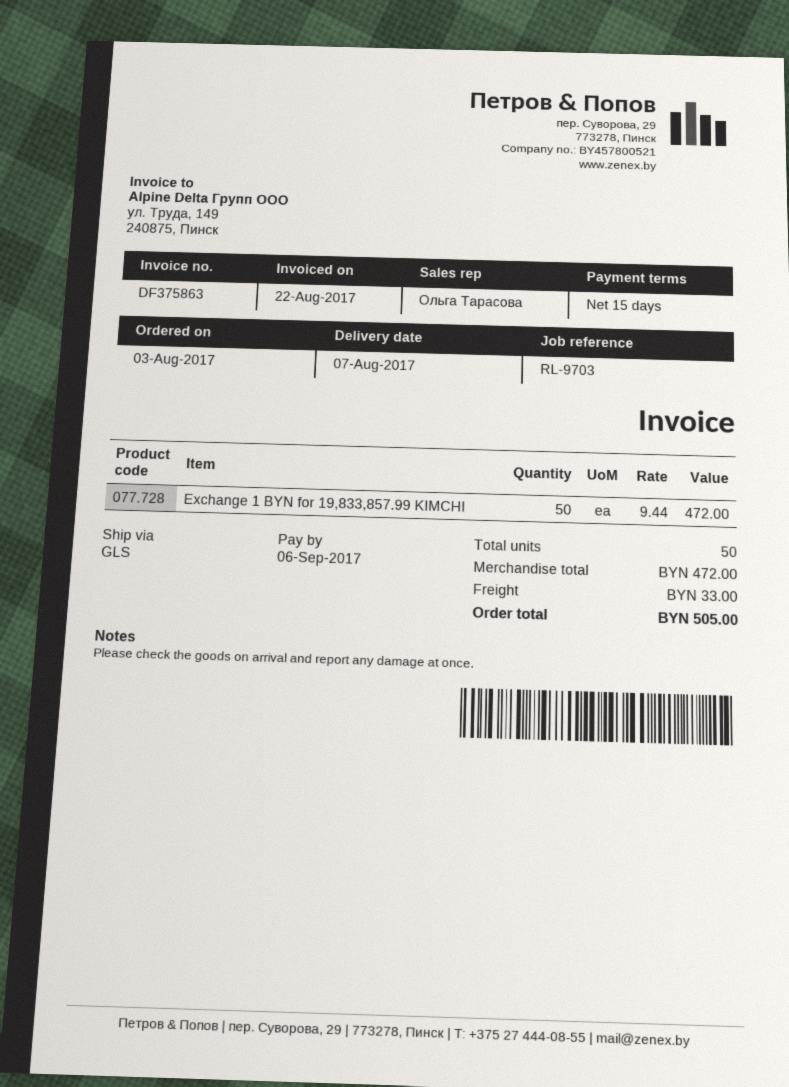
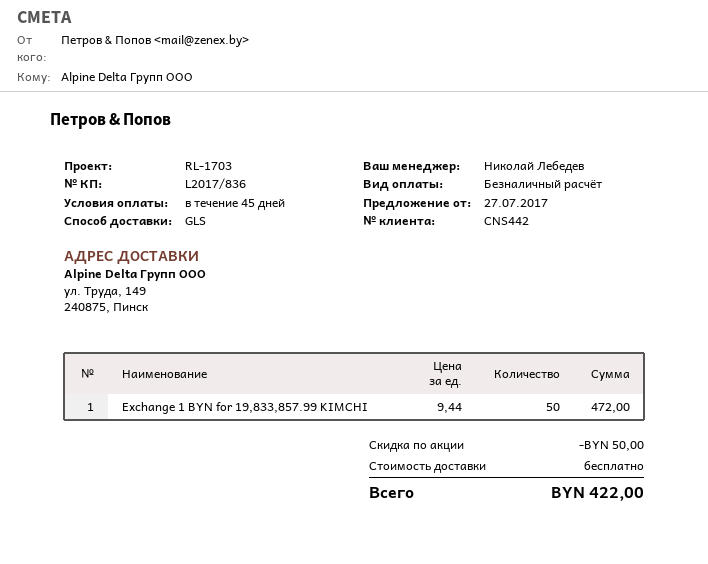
payment terms: 15 days -> 45 days
reference: RL-9703 -> RL-1703
sales rep: Ольга Тарасова -> Николай Лебедев
discount: none -> 50.00
shipping: 33.00 -> 0.00
total: 505.00 -> 422.00

